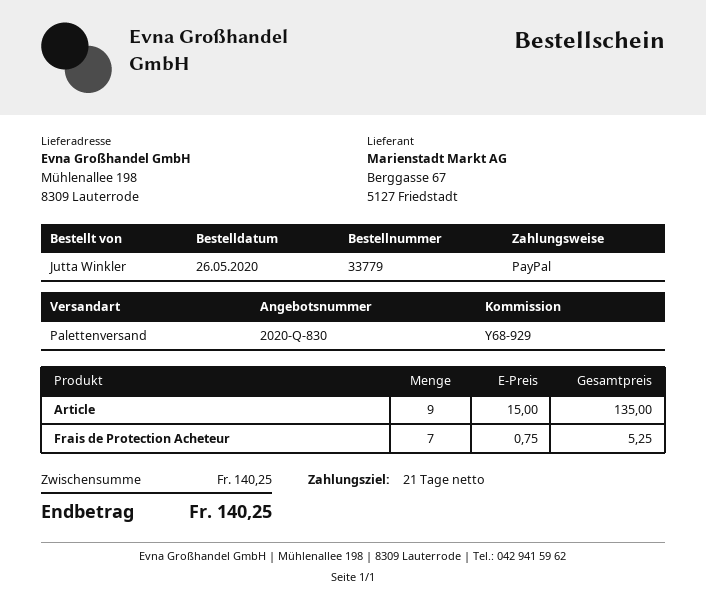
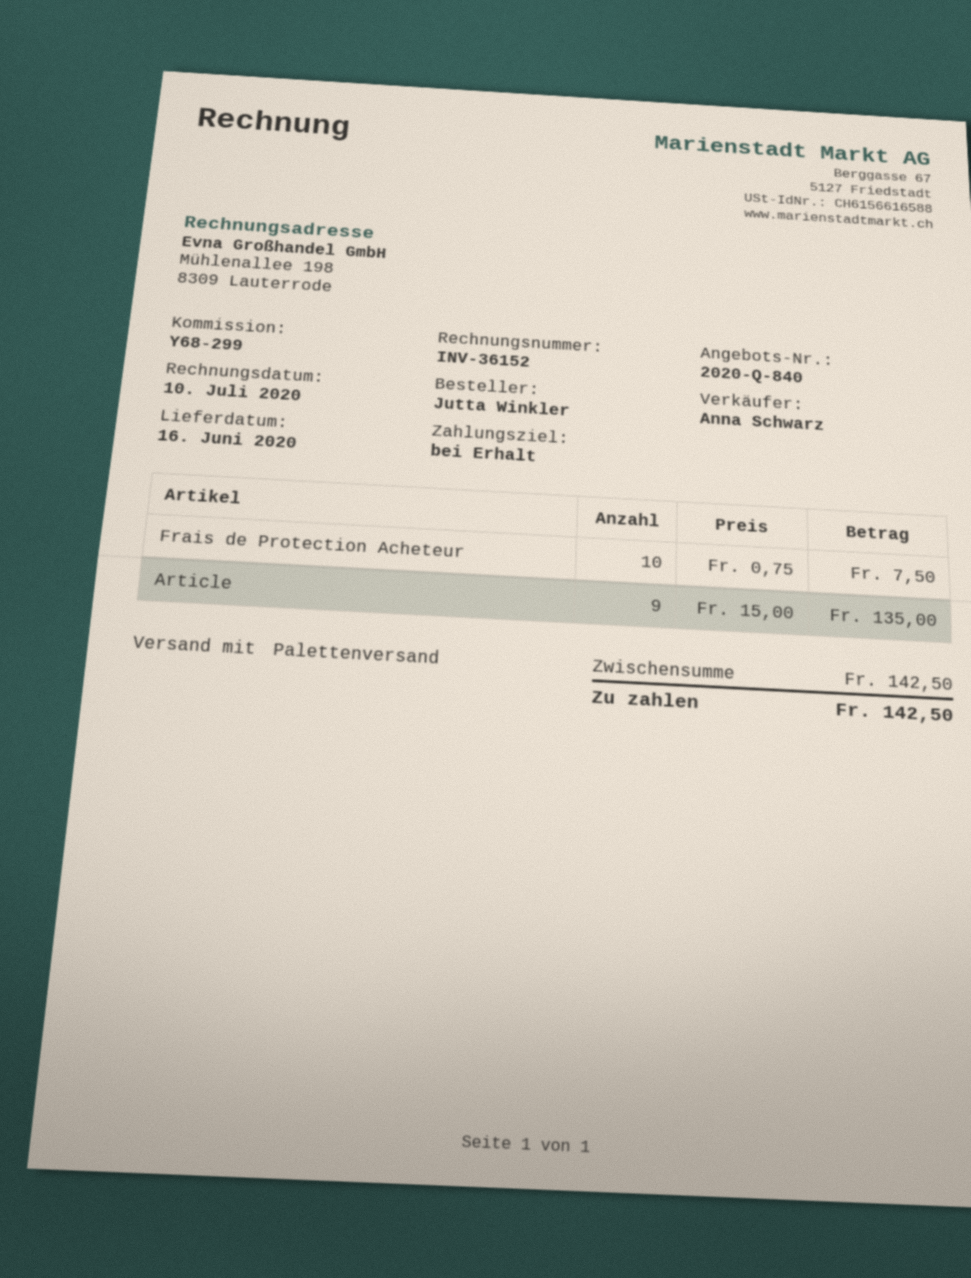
quote number: 2020-Q-830 -> 2020-Q-840
payment terms: 21 days -> on receipt
reference: Y68-929 -> Y68-299
Frais de Protection Acheteur: 7 x 0.75 = 5.25 -> 10 x 0.75 = 7.50
subtotal: 140.25 -> 142.50
total: 140.25 -> 142.50

